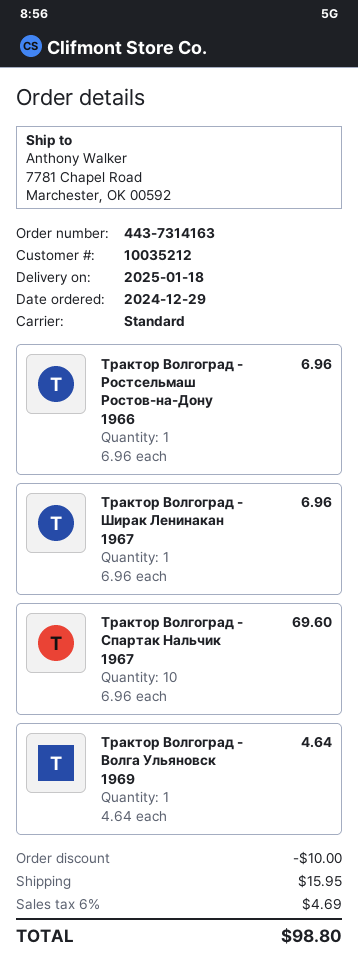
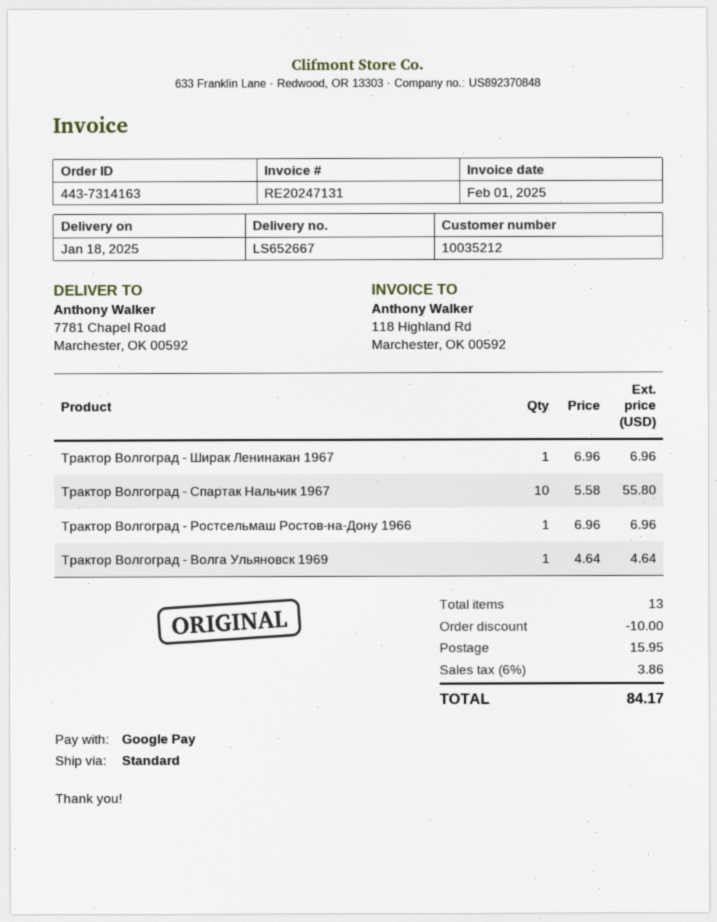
Трактор Волгоград - Спартак Нальчик 1967: 10 x 6.96 = 69.60 -> 10 x 5.58 = 55.80
tax: 6% = 4.69 -> 6% = 3.86
total: 98.80 -> 84.17

